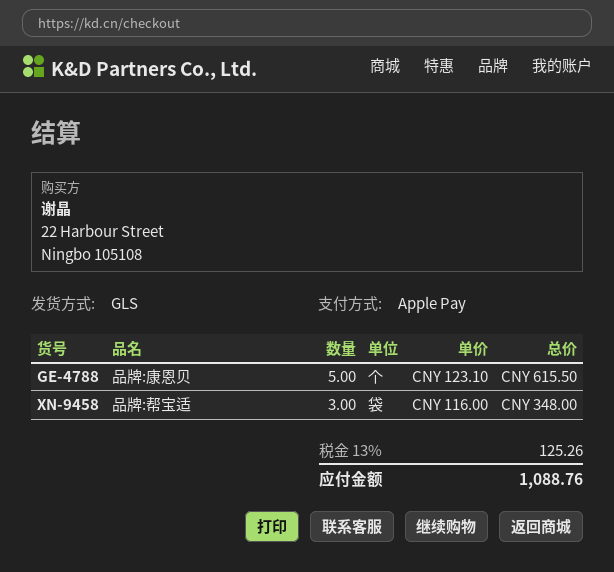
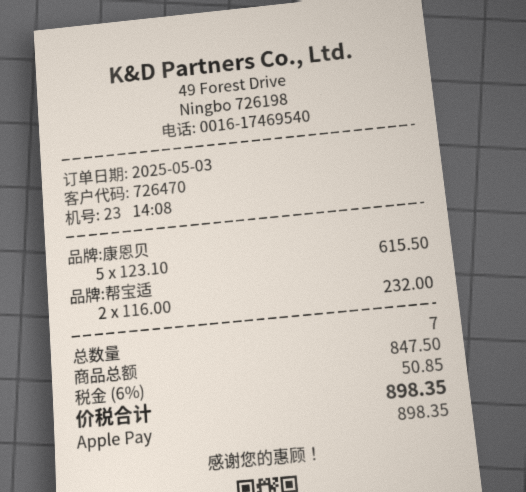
品牌:帮宝适: 3 x 116.00 = 348.00 -> 2 x 116.00 = 232.00
tax: 13% = 125.26 -> 6% = 50.85
total: 1088.76 -> 898.35

